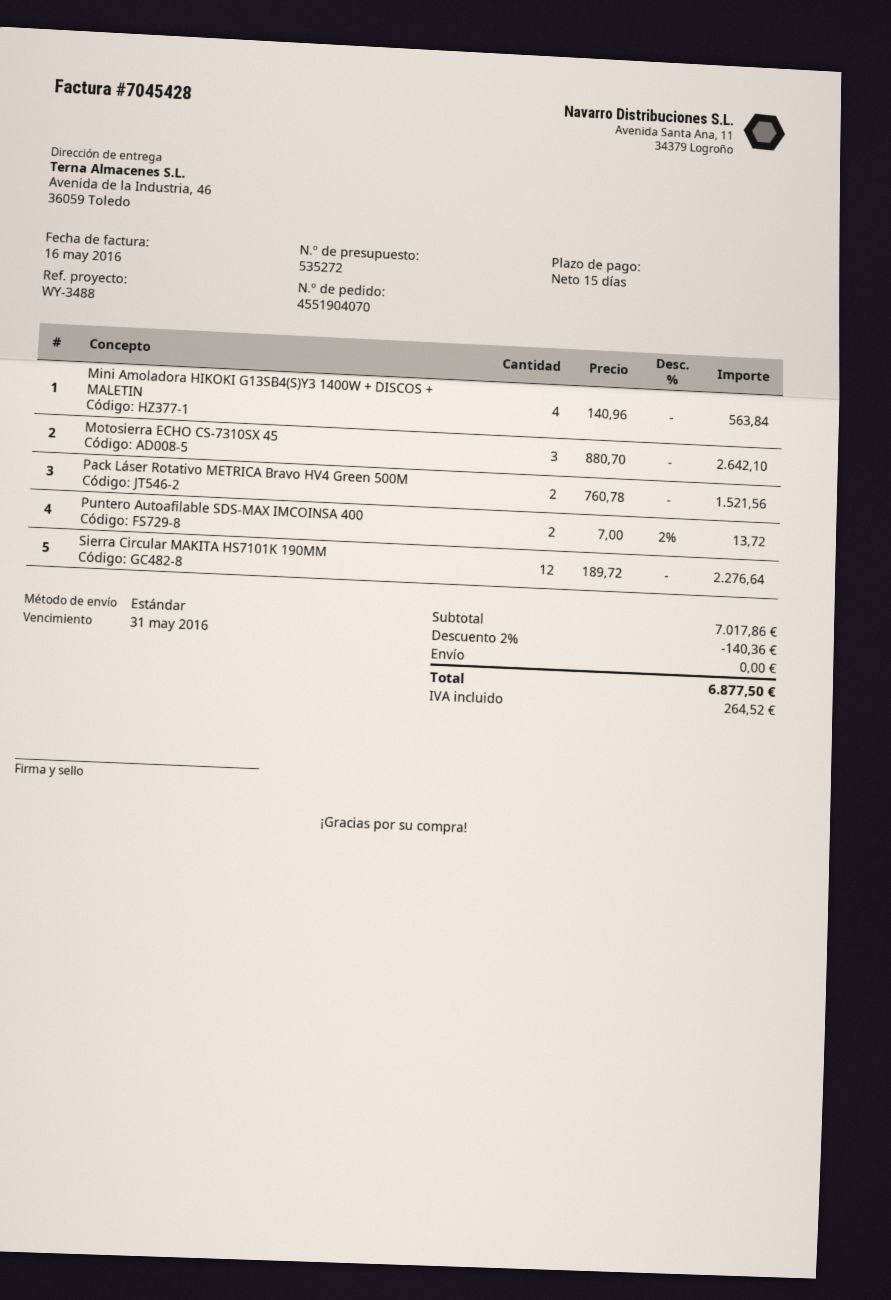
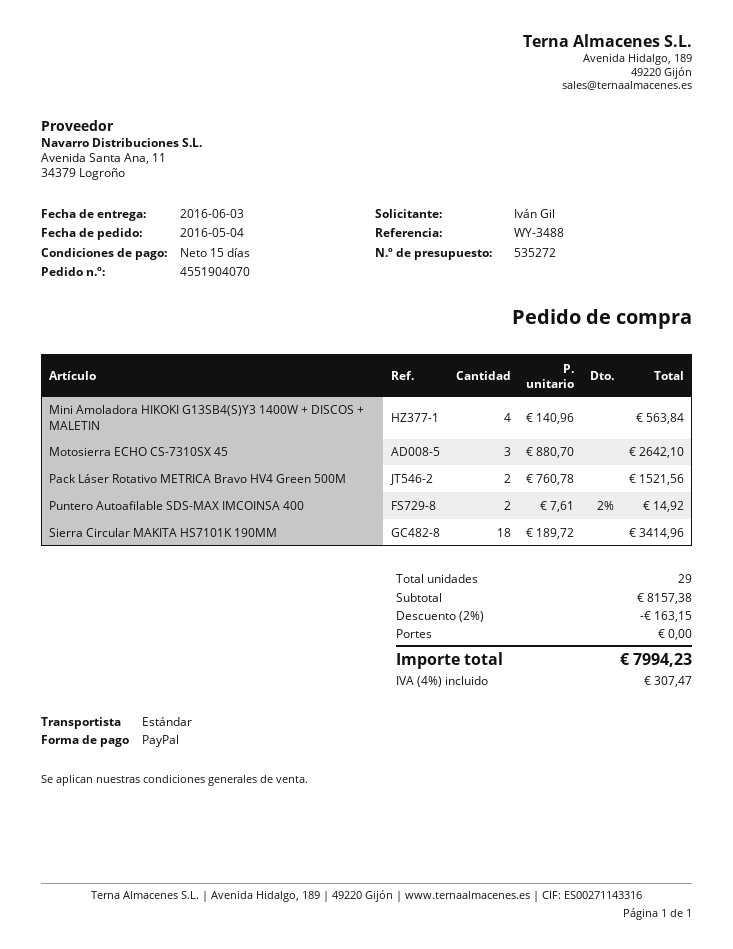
Puntero Autoafilable SDS-MAX IMCOINSA 400: 2 x 7.00 - 2% = 13.72 -> 2 x 7.61 - 2% = 14.92
Sierra Circular MAKITA HS7101K 190MM: 12 x 189.72 = 2276.64 -> 18 x 189.72 = 3414.96
subtotal: 7017.86 -> 8157.38
discount: 2% = 140.36 -> 2% = 163.15
tax: 264.52 -> 307.47
total: 6877.50 -> 7994.23

